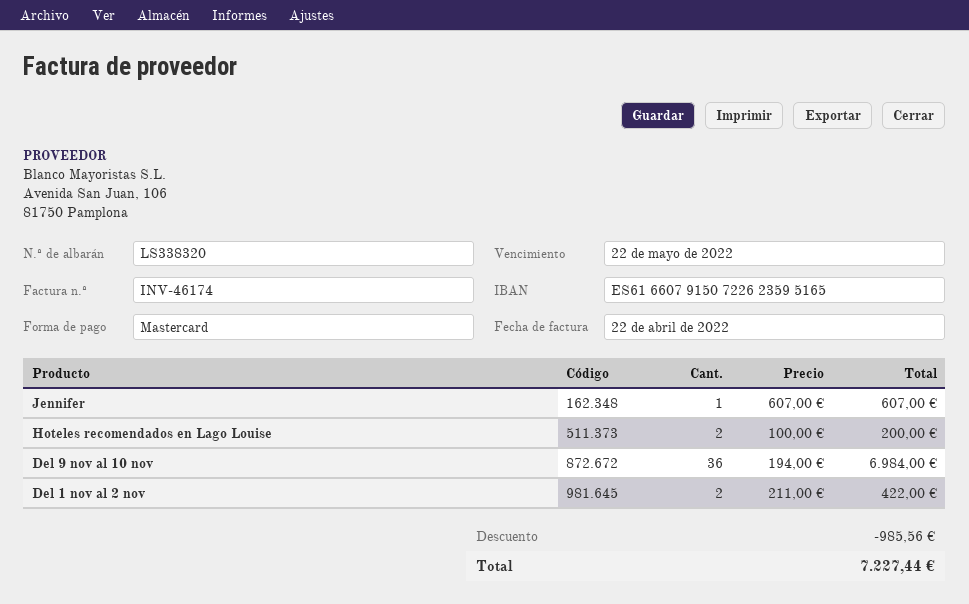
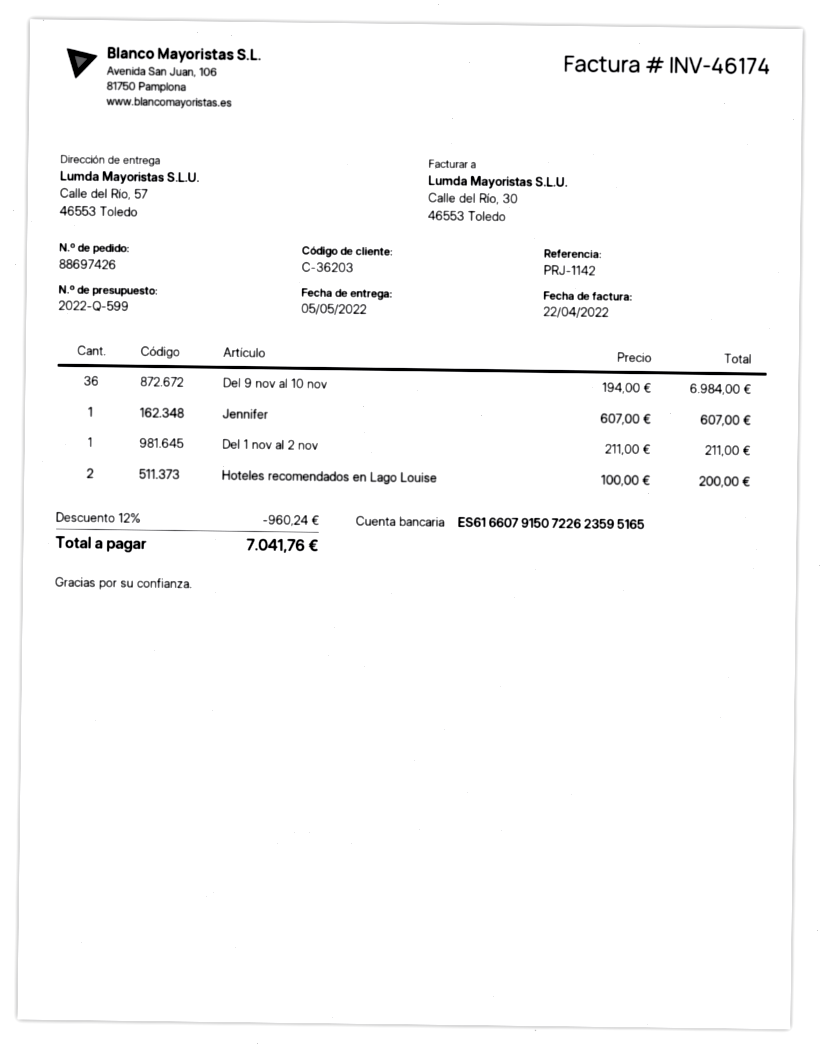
Del 1 nov al 2 nov: 2 x 211.00 = 422.00 -> 1 x 211.00 = 211.00
discount: 985.56 -> 960.24
total: 7227.44 -> 7041.76

